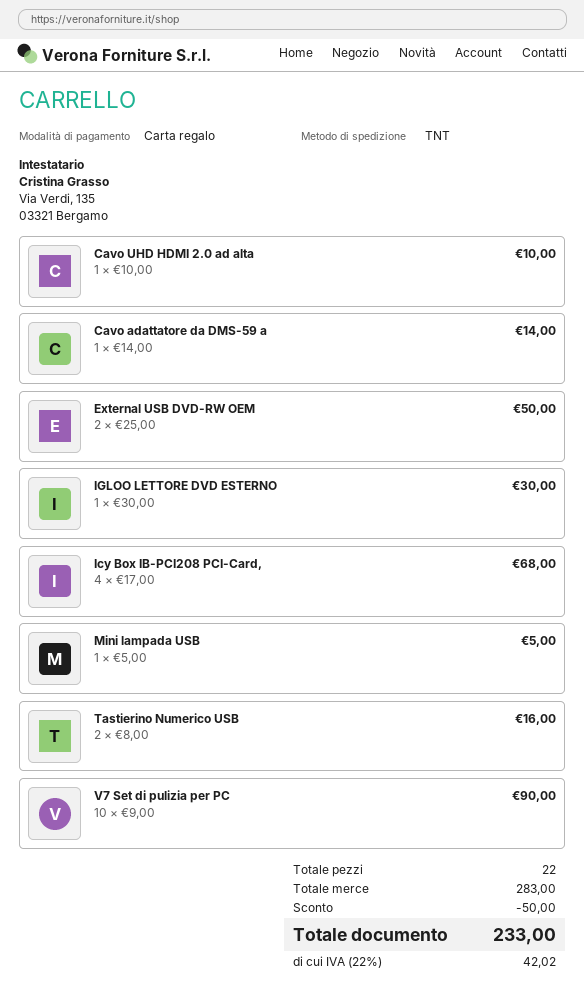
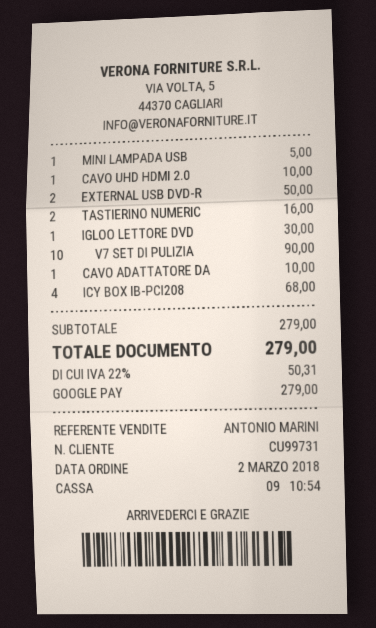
payment method: gift card -> Google Pay
Cavo adattatore da DMS-59 a: 1 for 14.00 -> 1 for 10.00
subtotal: 283.00 -> 279.00
discount: 50.00 -> none
tax: 22% = 42.02 -> 22% = 50.31
total: 233.00 -> 279.00

